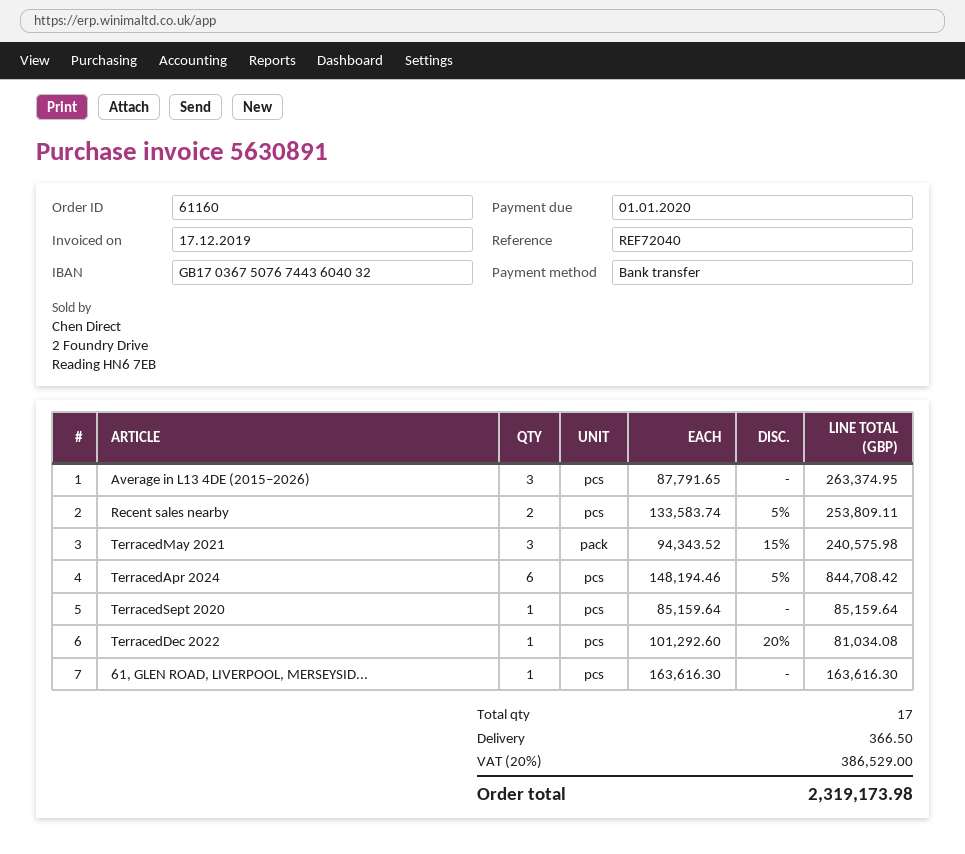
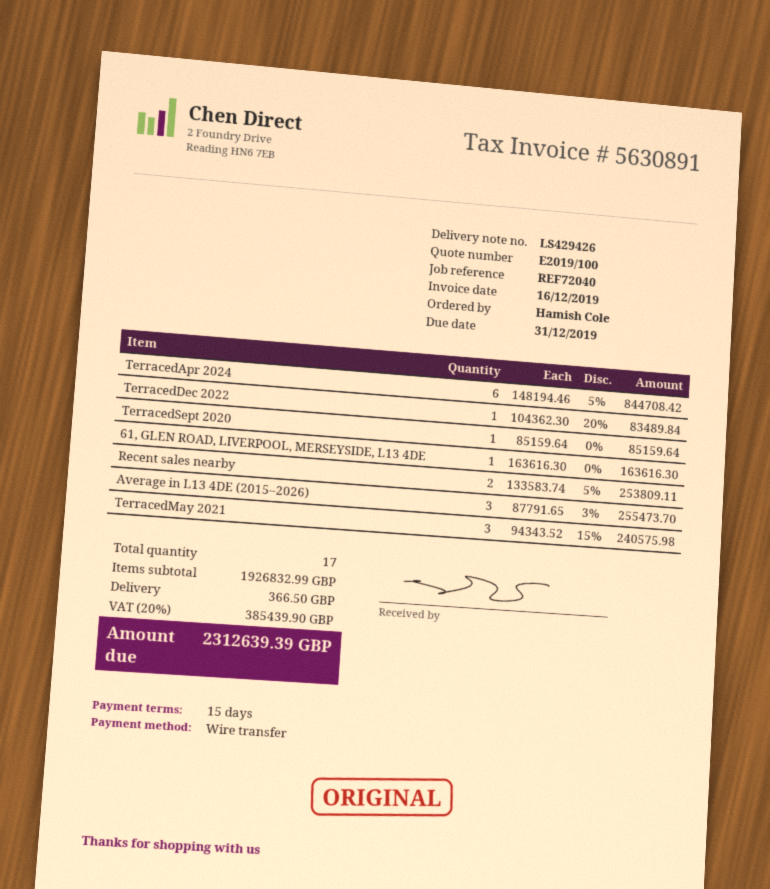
invoice date: 2019-12-17 -> 2019-12-16
due date: 2020-01-01 -> 2019-12-31
Average in L13 4DE (2015–2026): 3 x 87791.65 = 263374.95 -> 3 x 87791.65 - 3% = 255473.70
TerracedDec 2022: 1 x 101292.60 - 20% = 81034.08 -> 1 x 104362.30 - 20% = 83489.84
tax: 20% = 386529.00 -> 20% = 385439.90
total: 2319173.98 -> 2312639.39

